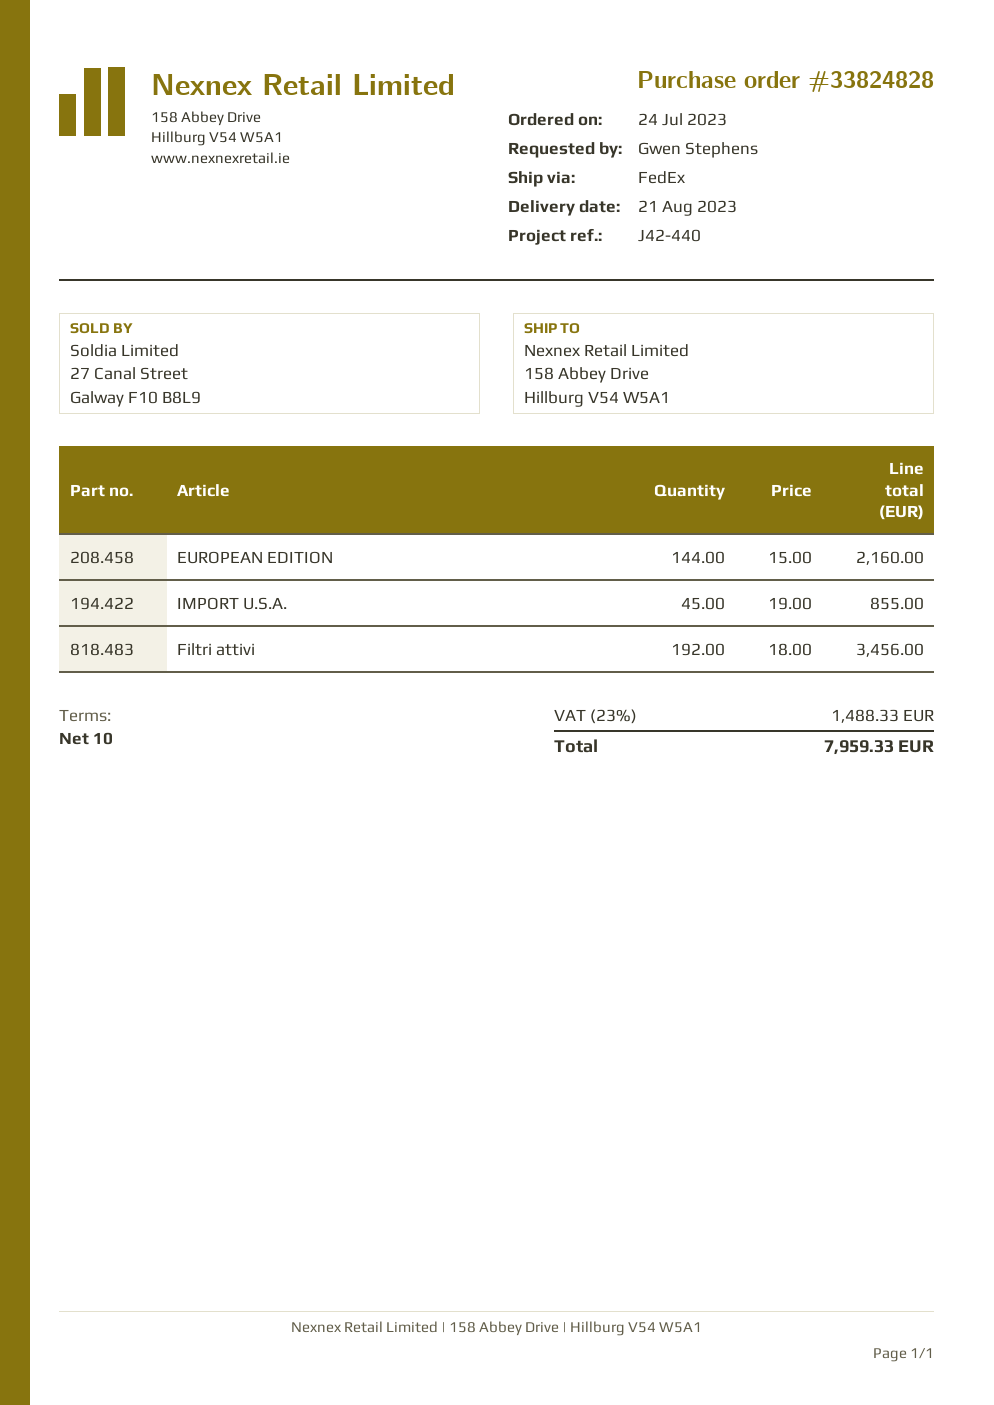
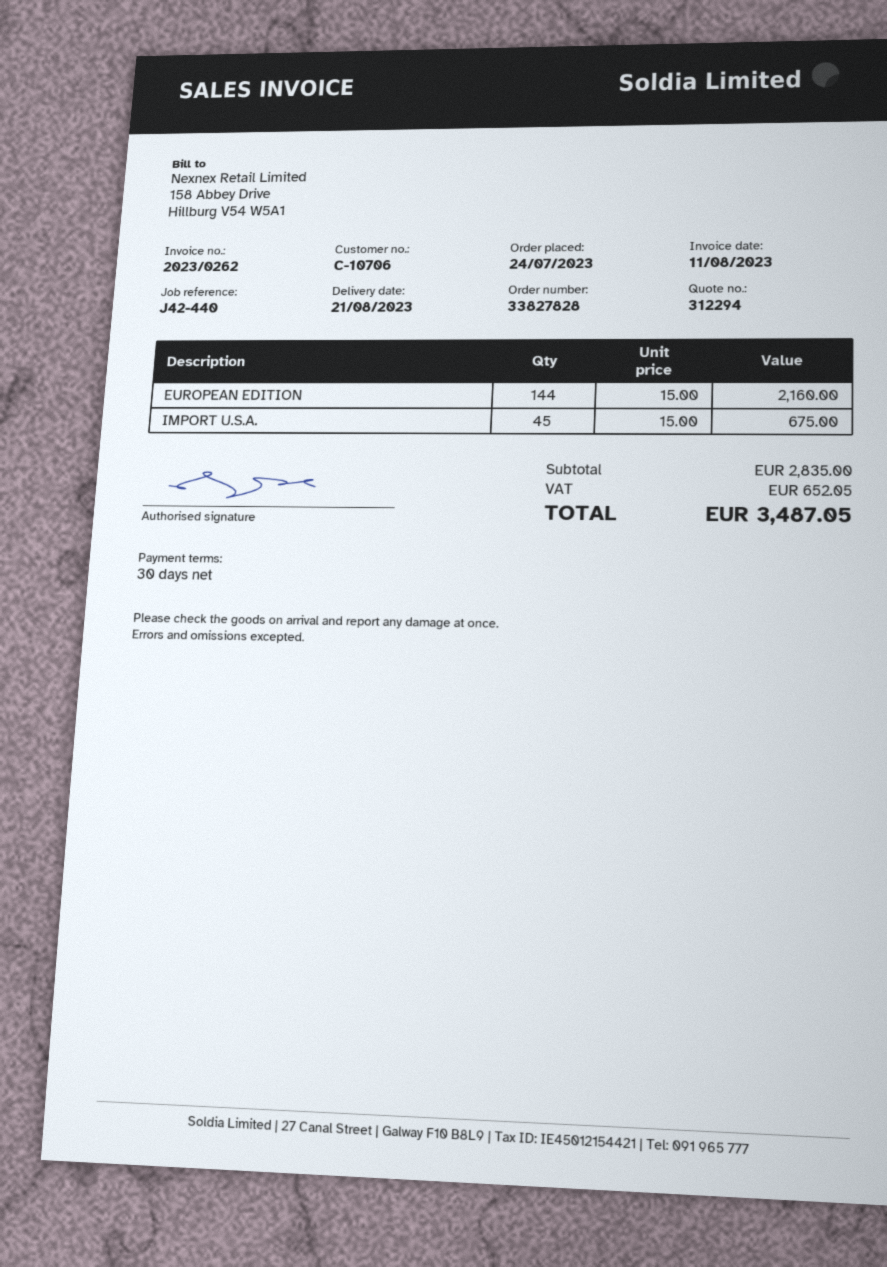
order number: 33824828 -> 33827828
payment terms: 10 days -> 30 days
IMPORT U.S.A.: 45 x 19.00 = 855.00 -> 45 x 15.00 = 675.00
Filtri attivi: 192 x 18.00 = 3456.00 -> none
tax: 1488.33 -> 652.05
total: 7959.33 -> 3487.05

